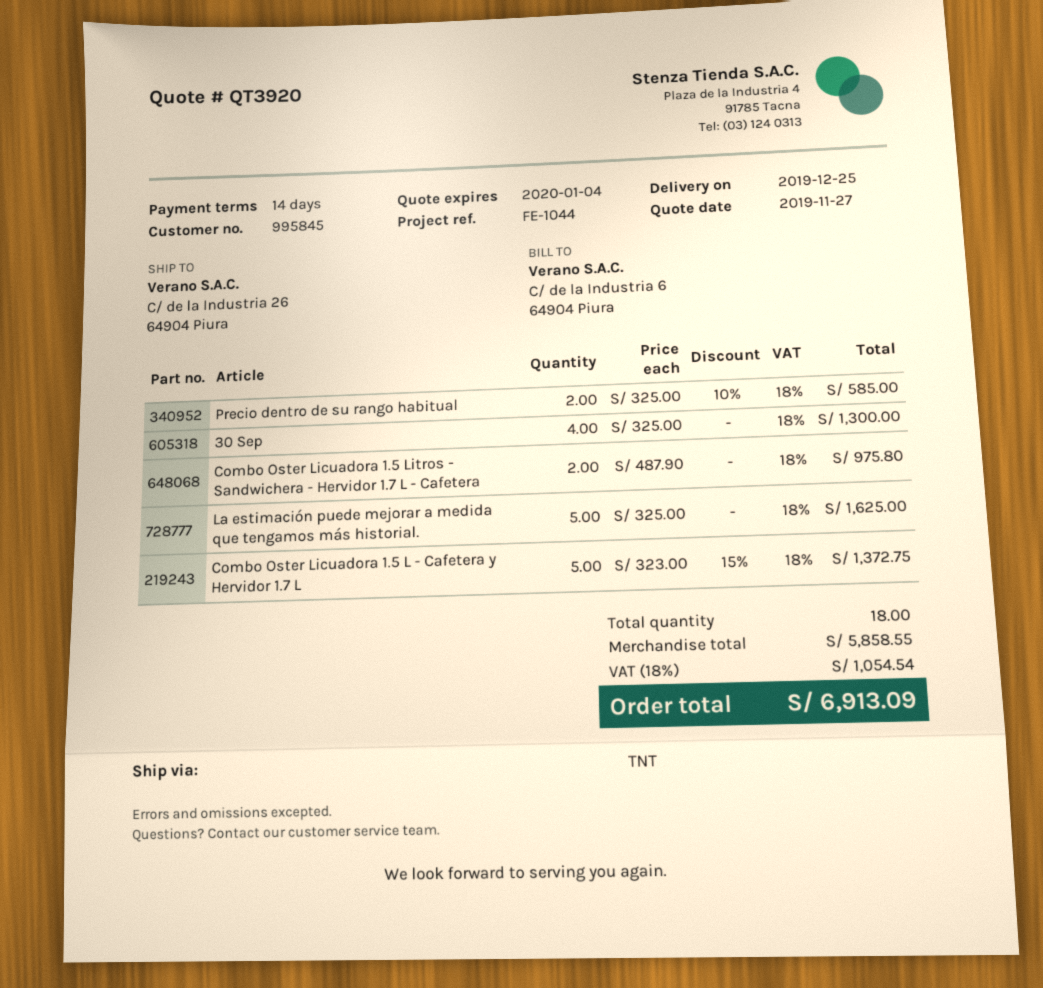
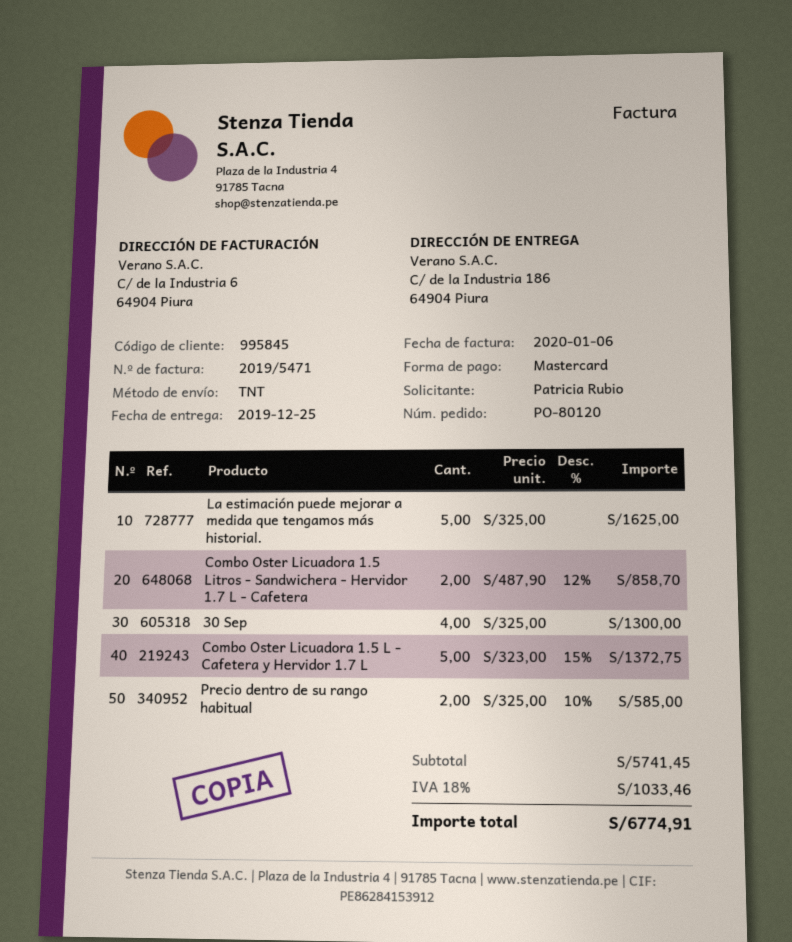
ship to: C/ de la Industria 26, 64904 Piura -> C/ de la Industria 186, 64904 Piura
Combo Oster Licuadora 1.5 Litros - Sandwichera - Hervidor 1.7 L - Cafetera: 2 x 487.90 = 975.80 -> 2 x 487.90 - 12% = 858.70
subtotal: 5858.55 -> 5741.45
tax: 18% = 1054.54 -> 18% = 1033.46
total: 6913.09 -> 6774.91

